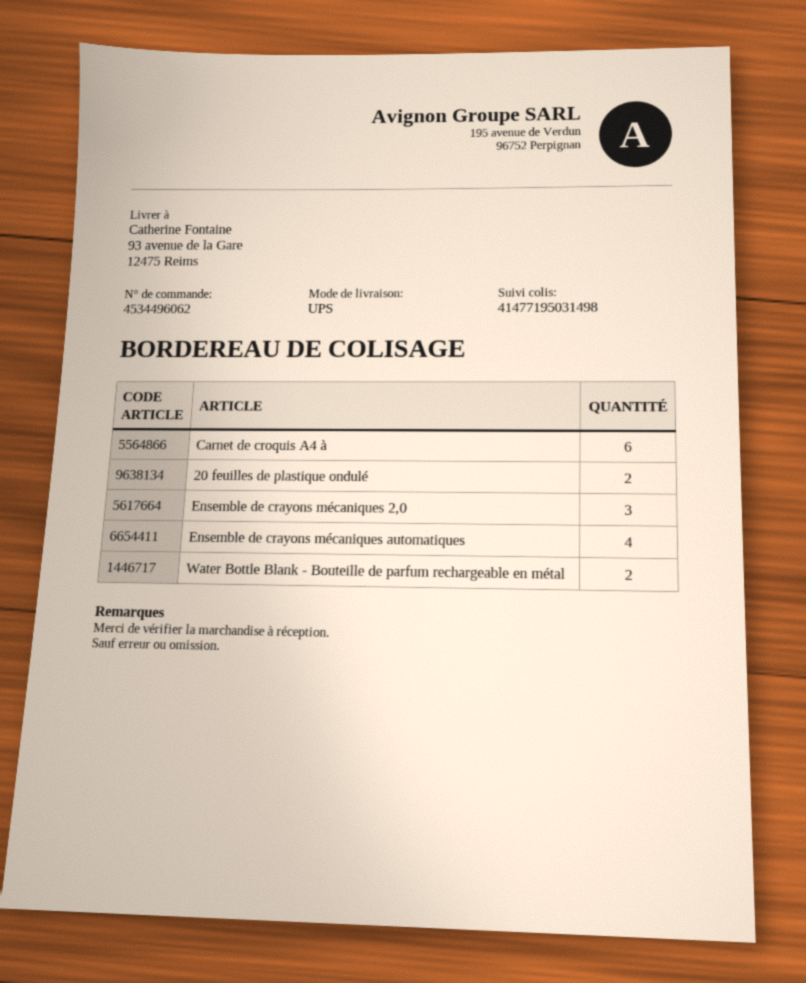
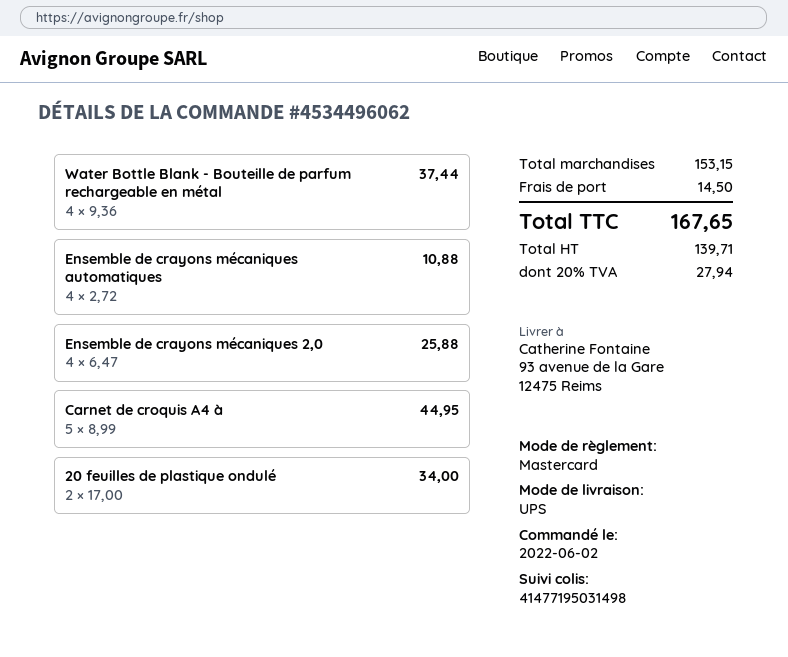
Carnet de croquis A4 à: 6 -> 5
Ensemble de crayons mécaniques 2,0: 3 -> 4
Water Bottle Blank - Bouteille de parfum rechargeable en métal: 2 -> 4

